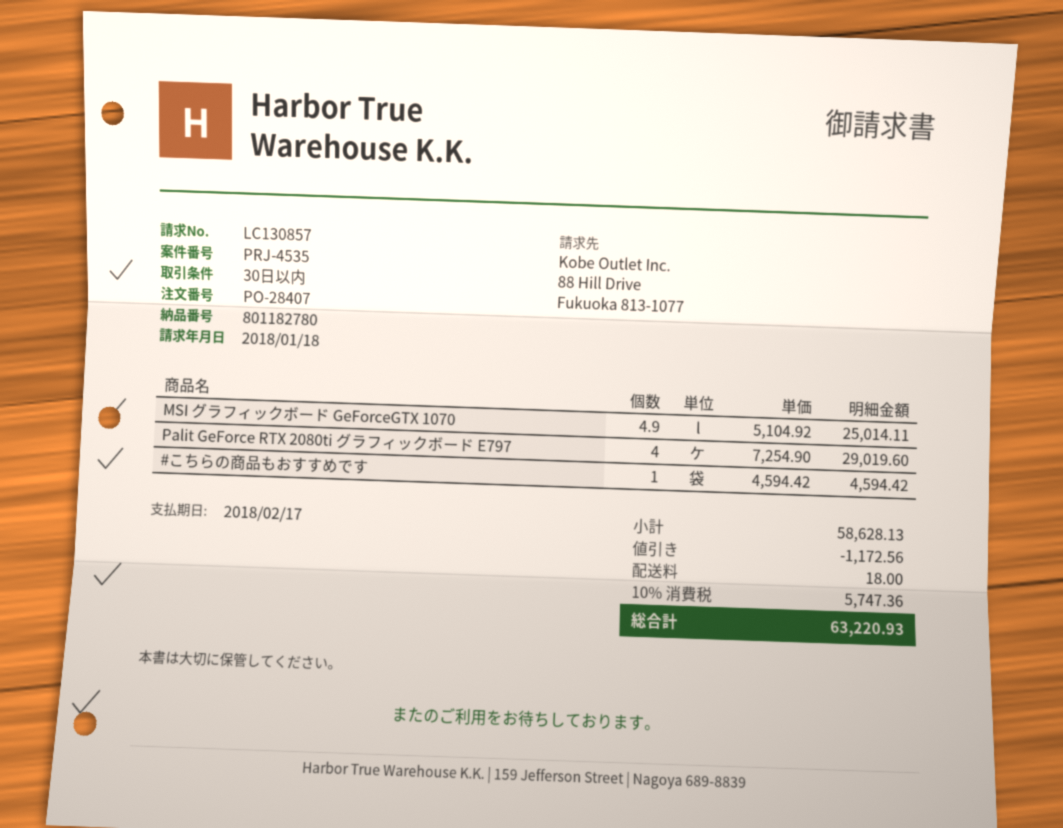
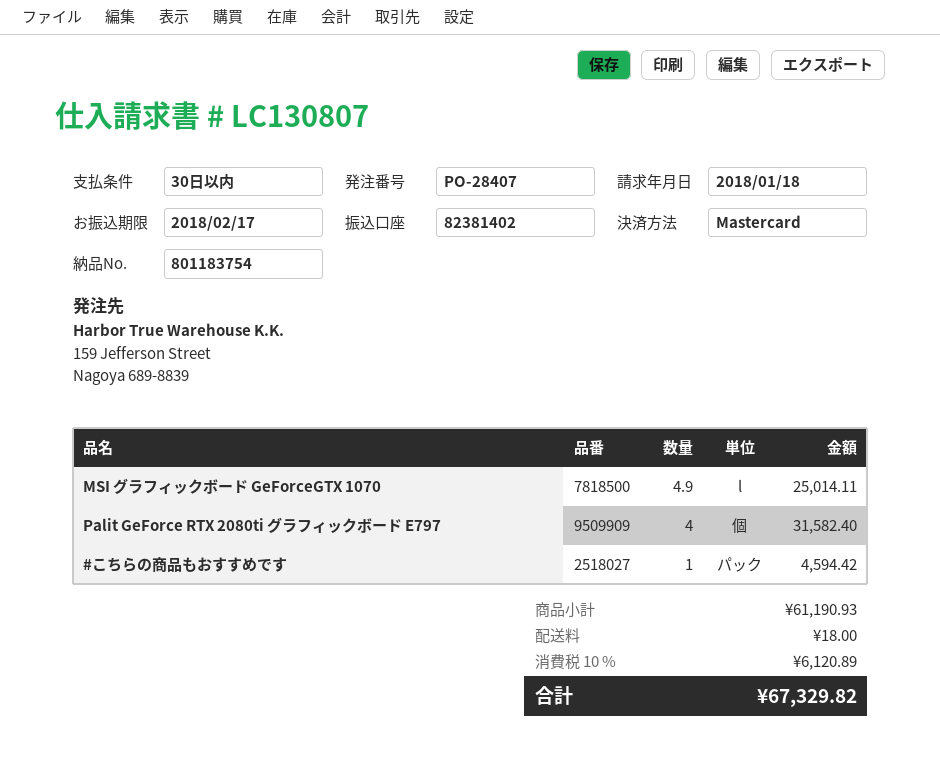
delivery note number: 801182780 -> 801183754
invoice number: LC130857 -> LC130807
Palit GeForce RTX 2080ti グラフィックボード E797: 4 for 29019.60 -> 4 for 31582.40
subtotal: 58628.13 -> 61190.93
discount: 1172.56 -> none
tax: 10% = 5747.36 -> 10% = 6120.89
total: 63220.93 -> 67329.82

